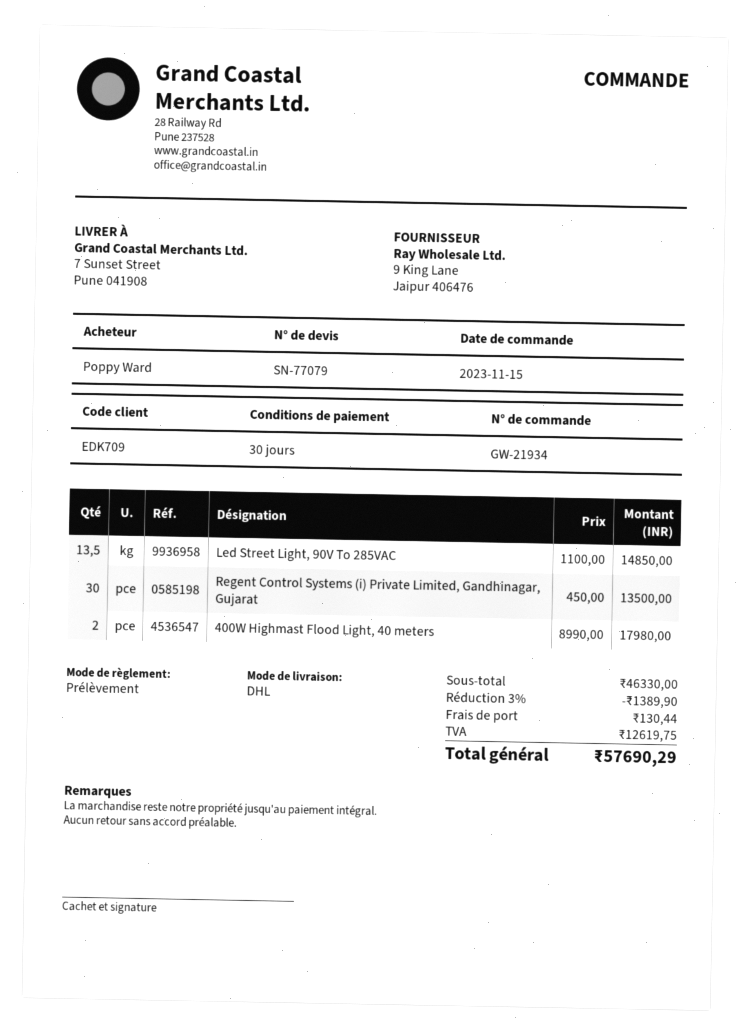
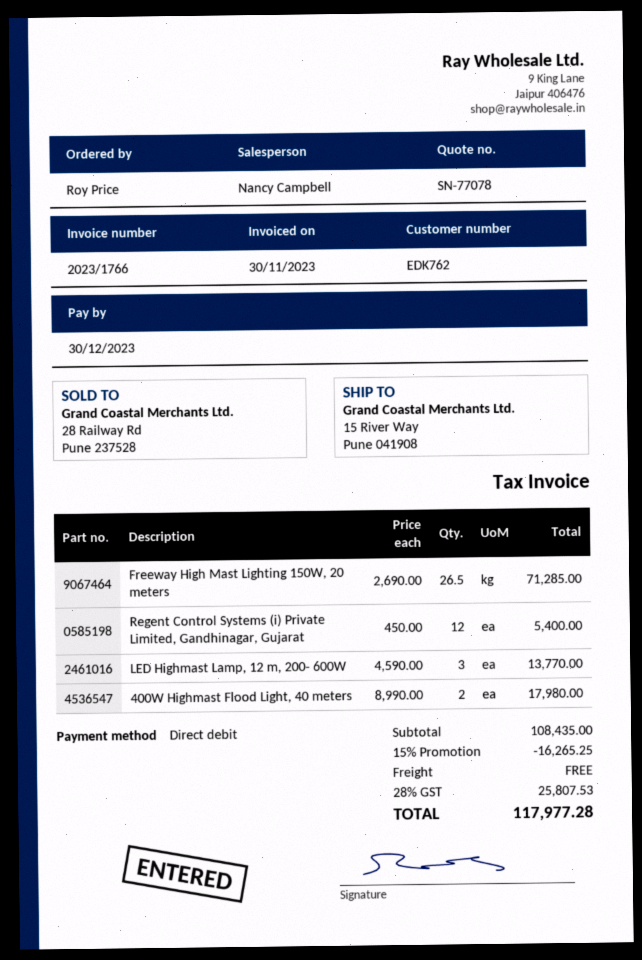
quote number: SN-77079 -> SN-77078
customer number: EDK709 -> EDK762
ordered by: Poppy Ward -> Roy Price
ship to: 7 Sunset Street, Pune 041908 -> 15 River Way, Pune 041908
Led Street Light, 90V To 285VAC: 13.5 x 1100.00 = 14850.00 -> none
Regent Control Systems (i) Private Limited, Gandhinagar, Gujarat: 30 x 450.00 = 13500.00 -> 12 x 450.00 = 5400.00
Freeway High Mast Lighting 150W, 20 meters: none -> 26.5 x 2690.00 = 71285.00
LED Highmast Lamp, 12 m, 200- 600W: none -> 3 x 4590.00 = 13770.00
subtotal: 46330.00 -> 108435.00
discount: 3% = 1389.90 -> 15% = 16265.25
shipping: 130.44 -> 0.00
tax: 12619.75 -> 25807.53
total: 57690.29 -> 117977.28

